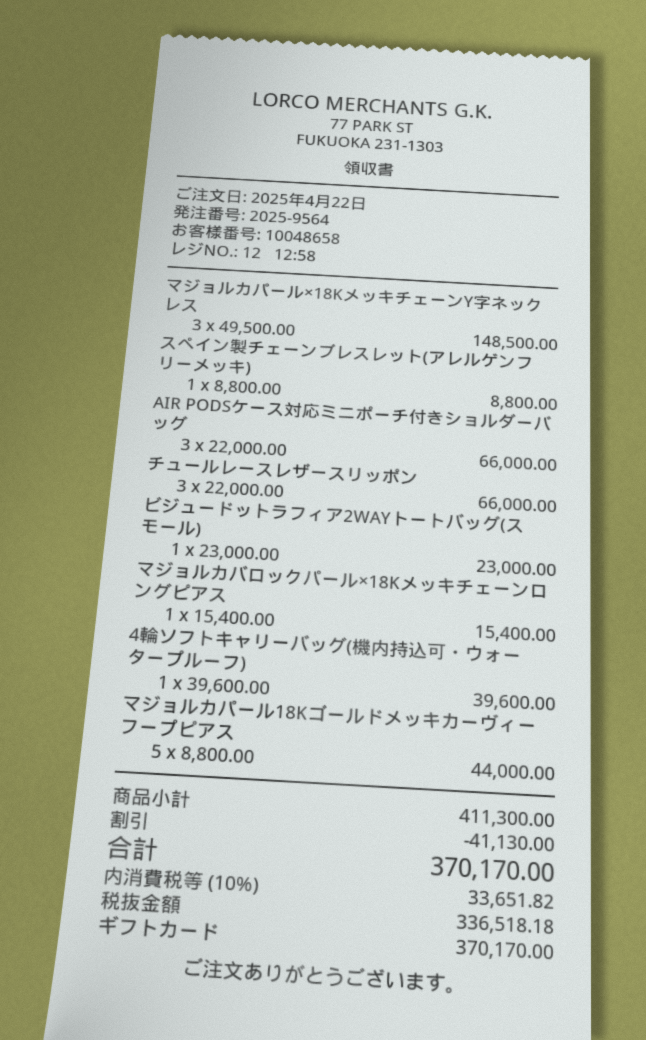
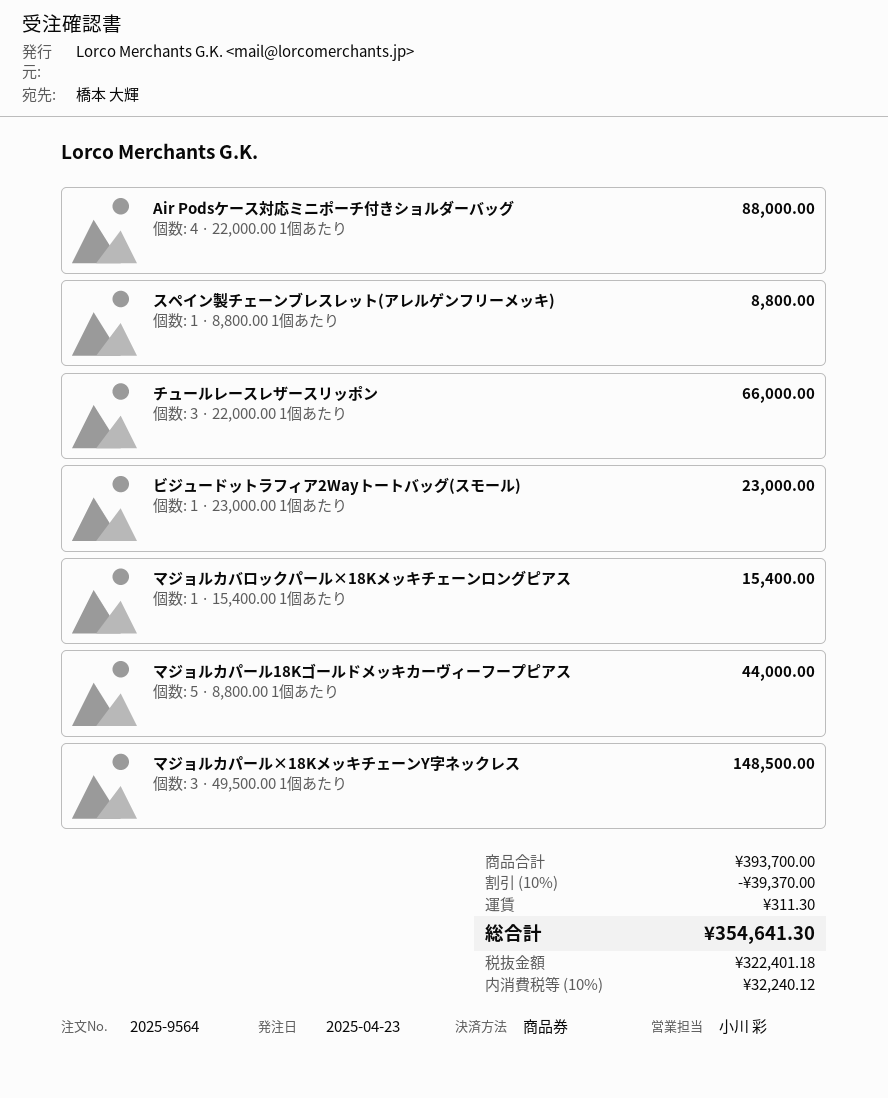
order date: 2025-04-22 -> 2025-04-23
AIR PODSケース対応ミニポーチ付きショルダーバッグ: 3 x 22000.00 = 66000.00 -> 4 x 22000.00 = 88000.00
4輪ソフトキャリーバッグ(機内持込可・ウォータープルーフ): 1 x 39600.00 = 39600.00 -> none
subtotal: 411300.00 -> 393700.00
discount: 41130.00 -> 39370.00
shipping: none -> 311.30
net: 336518.18 -> 322401.18
tax: 10% = 33651.82 -> 10% = 32240.12
total: 370170.00 -> 354641.30

